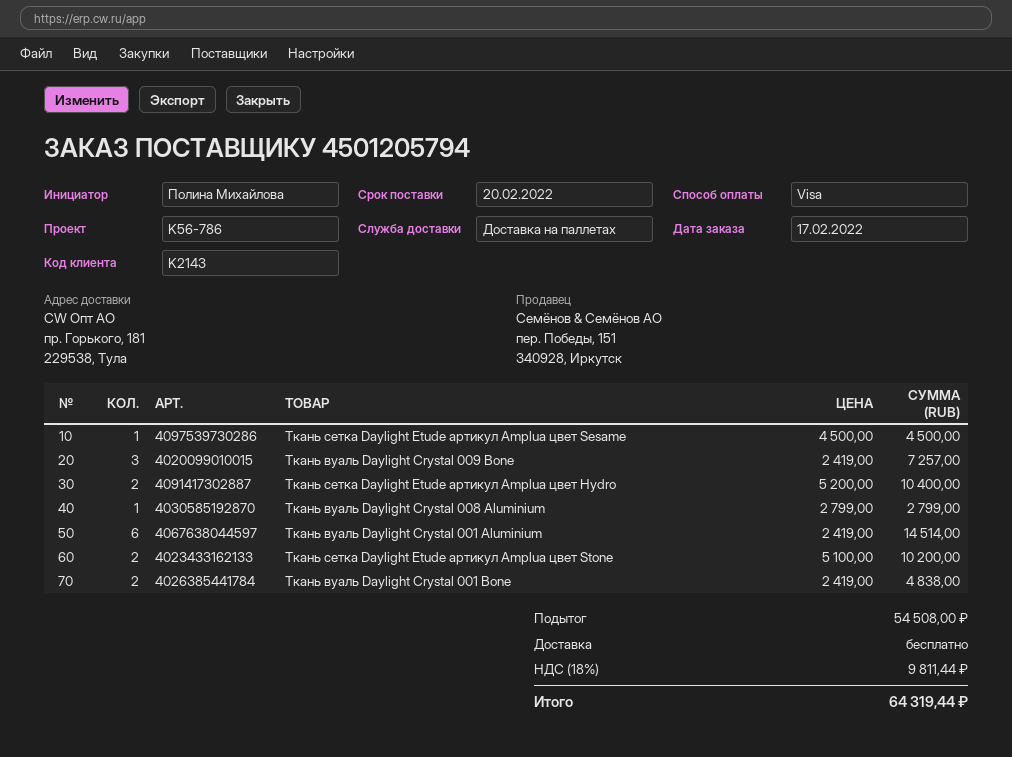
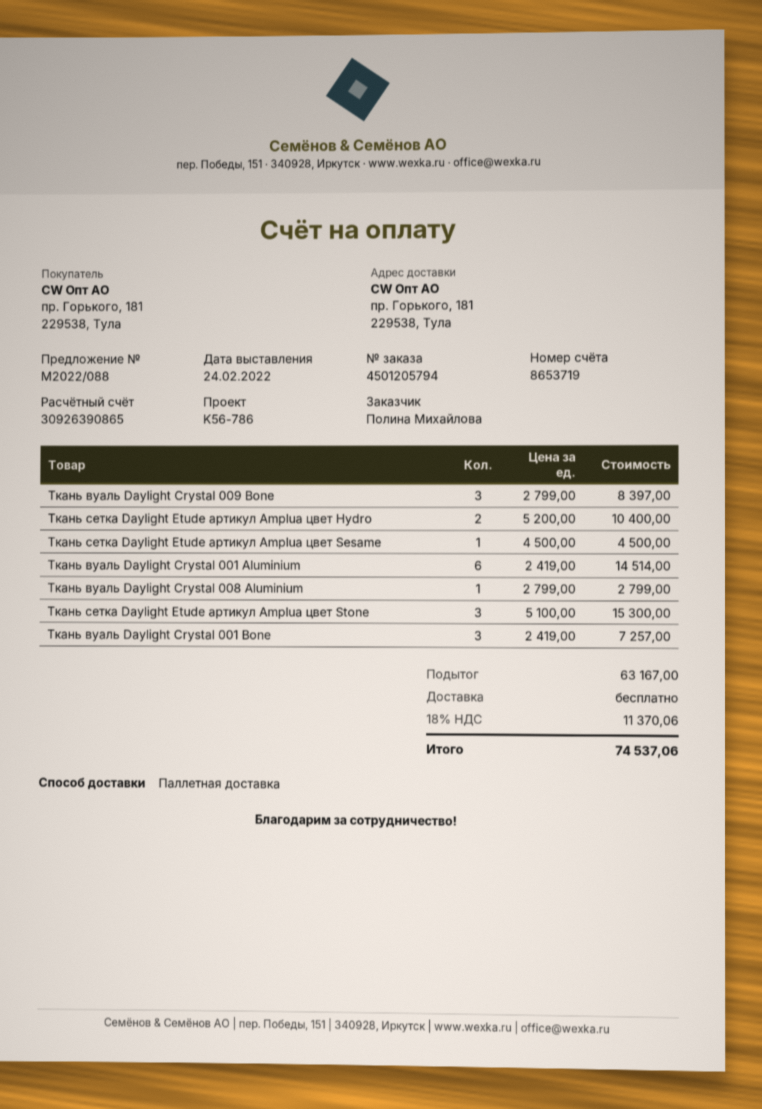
Ткань вуаль Daylight Crystal 009 Bone: 3 x 2419.00 = 7257.00 -> 3 x 2799.00 = 8397.00
Ткань сетка Daylight Etude артикул Amplua цвет Stone: 2 x 5100.00 = 10200.00 -> 3 x 5100.00 = 15300.00
Ткань вуаль Daylight Crystal 001 Bone: 2 x 2419.00 = 4838.00 -> 3 x 2419.00 = 7257.00
subtotal: 54508.00 -> 63167.00
tax: 18% = 9811.44 -> 18% = 11370.06
total: 64319.44 -> 74537.06

